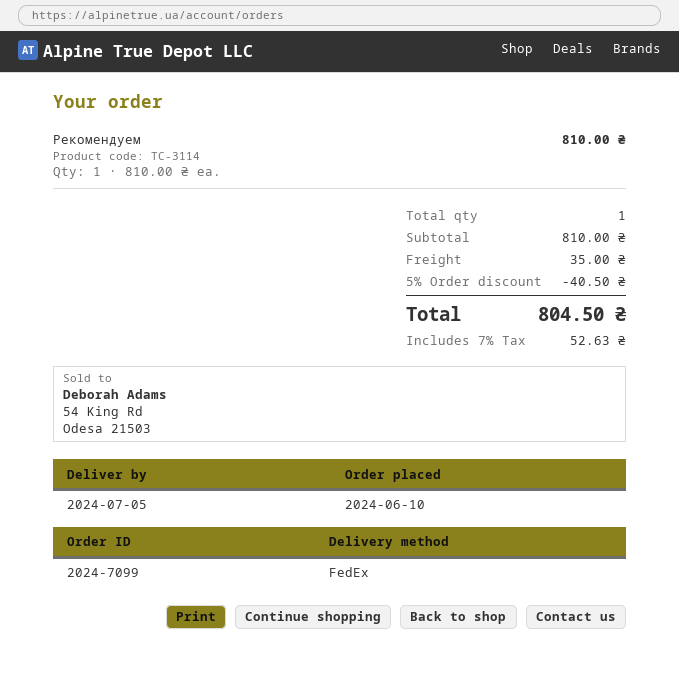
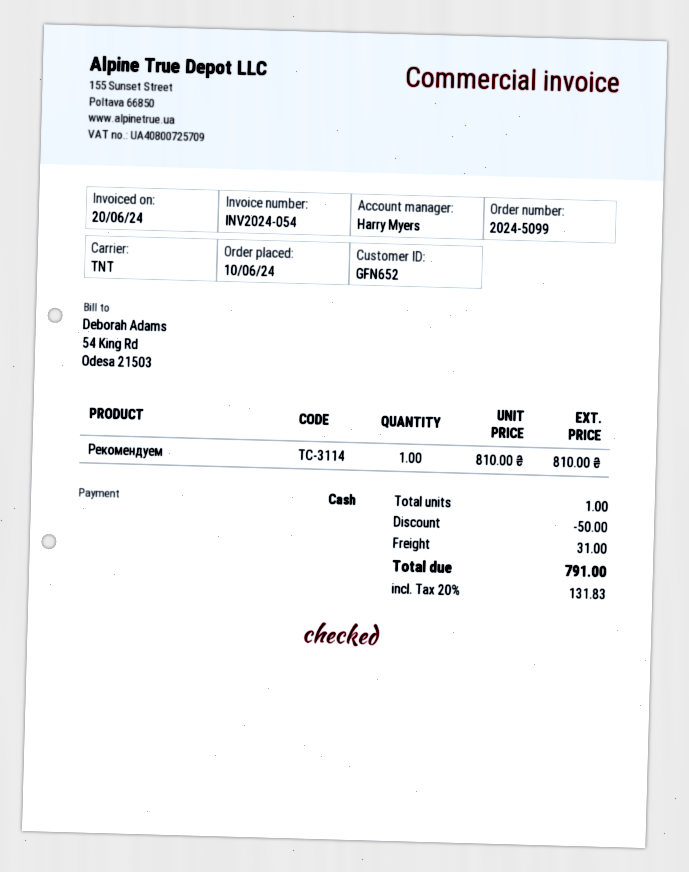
order number: 2024-7099 -> 2024-5099
shipping method: FedEx -> TNT
discount: 40.50 -> 50.00
shipping: 35.00 -> 31.00
tax: 7% = 52.63 -> 20% = 131.83
total: 804.50 -> 791.00

